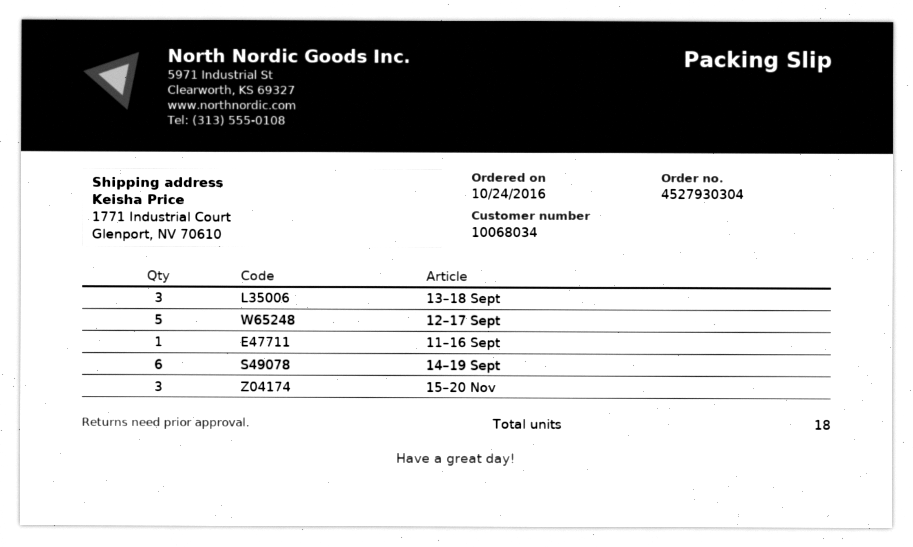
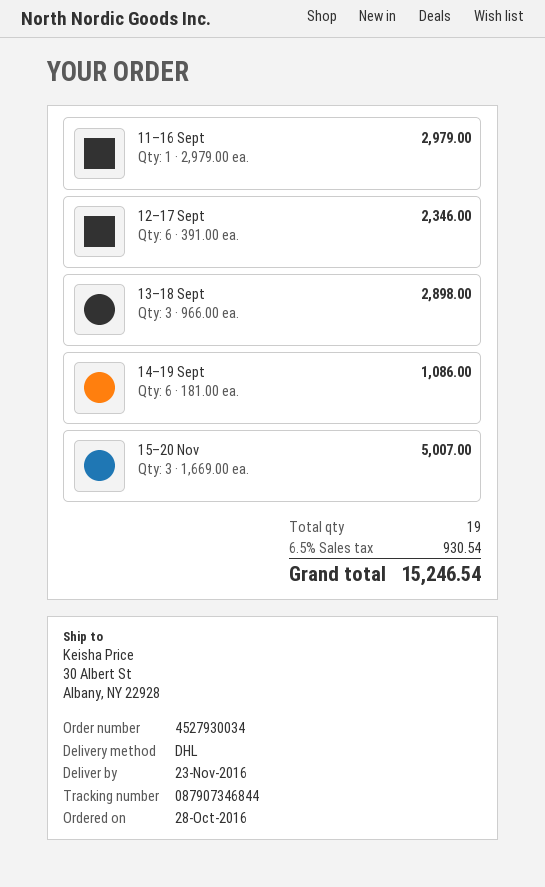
order number: 4527930304 -> 4527930034
order date: 2016-10-24 -> 2016-10-28
ship to: 1771 Industrial Court, Glenport, NV 70610 -> 30 Albert St, Albany, NY 22928
12–17 Sept: 5 -> 6
total quantity: 18 -> 19

